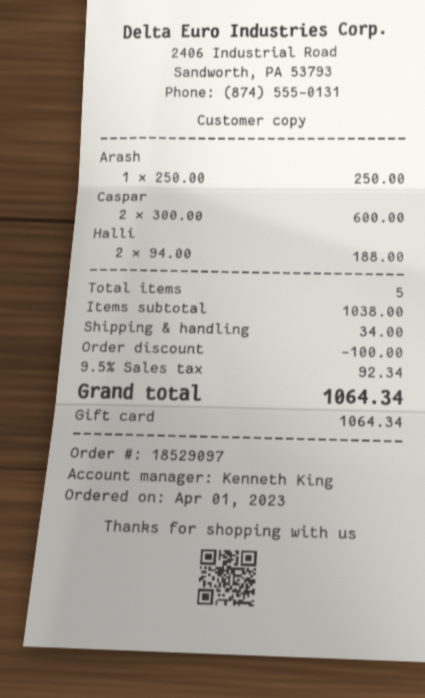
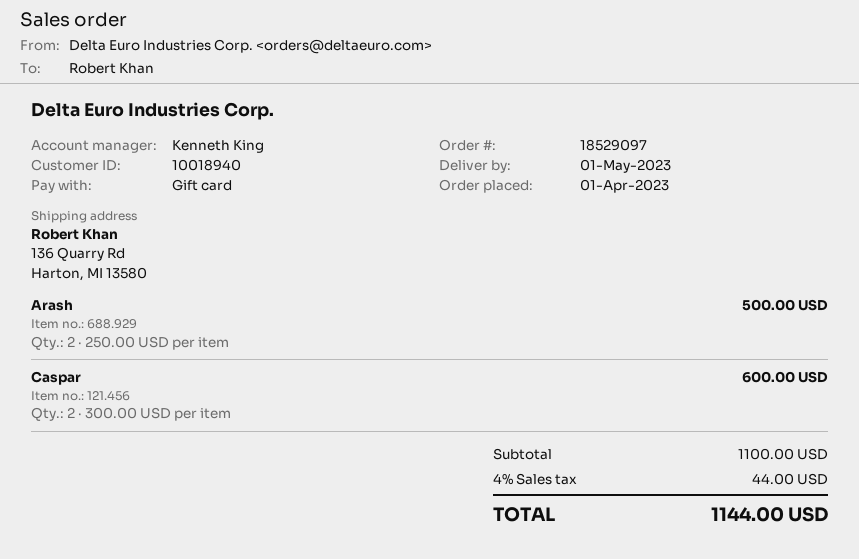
Arash: 1 x 250.00 = 250.00 -> 2 x 250.00 = 500.00
Halli: 2 x 94.00 = 188.00 -> none
subtotal: 1038.00 -> 1100.00
discount: 100.00 -> none
shipping: 34.00 -> none
tax: 9.5% = 92.34 -> 4% = 44.00
total: 1064.34 -> 1144.00

